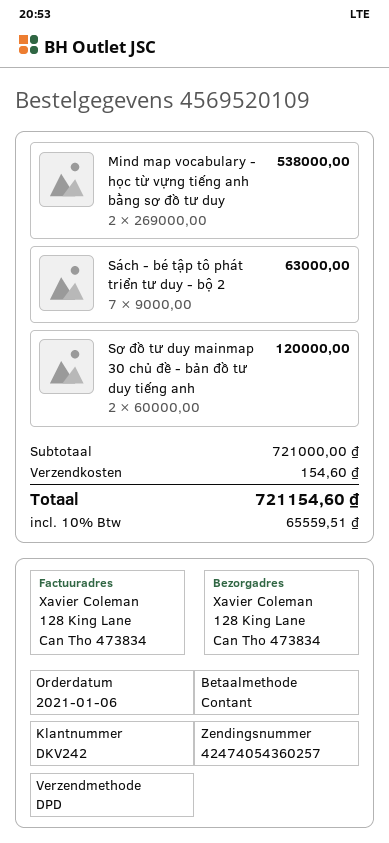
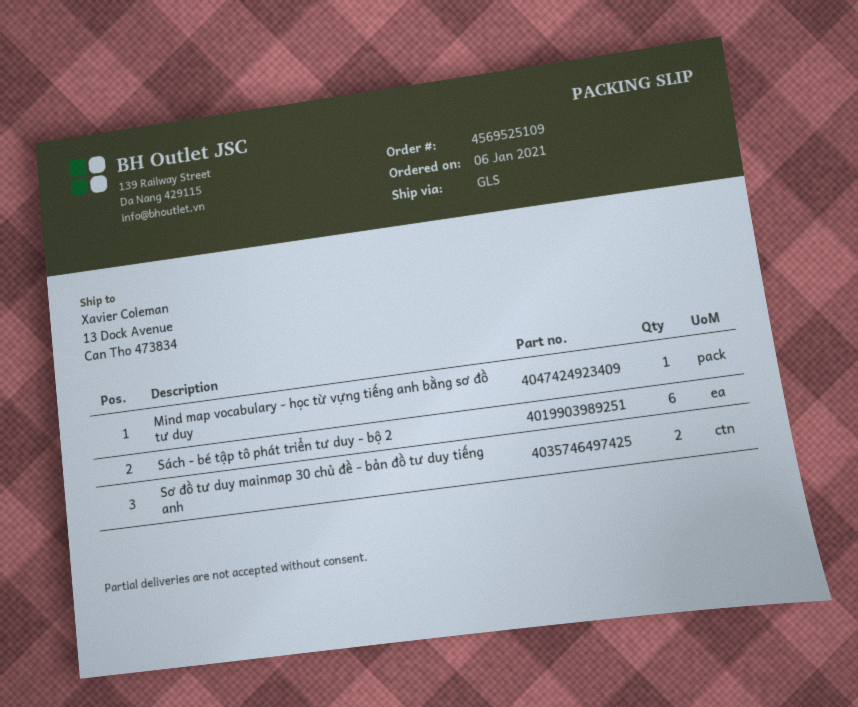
order number: 4569520109 -> 4569525109
shipping method: DPD -> GLS
ship to: 128 King Lane, Can Tho 473834 -> 13 Dock Avenue, Can Tho 473834
Mind map vocabulary - học từ vựng tiếng anh bằng sơ đồ tư duy: 2 -> 1
Sách - bé tập tô phát triển tư duy - bộ 2: 7 -> 6

